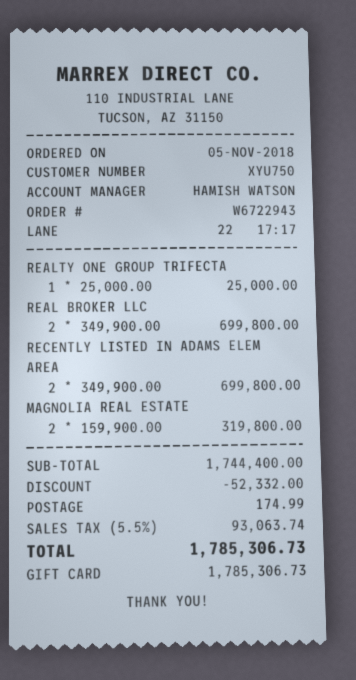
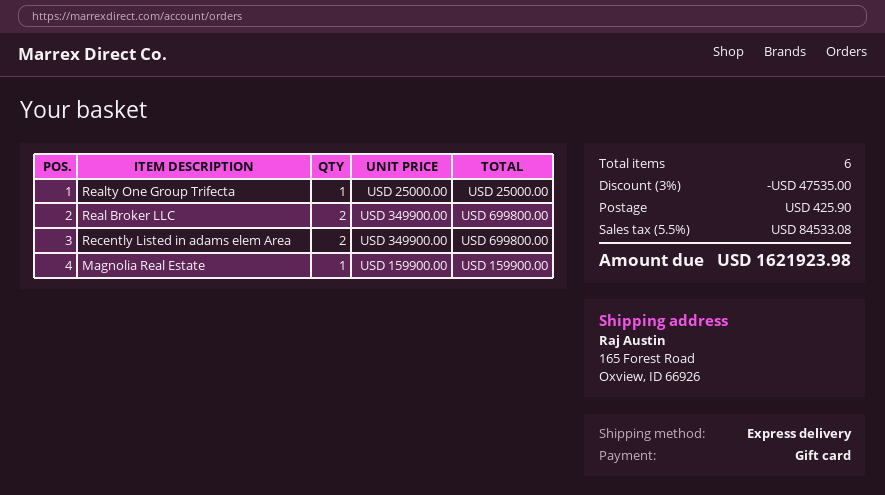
MAGNOLIA REAL ESTATE: 2 x 159900.00 = 319800.00 -> 1 x 159900.00 = 159900.00
discount: 52332.00 -> 47535.00
shipping: 174.99 -> 425.90
tax: 5.5% = 93063.74 -> 5.5% = 84533.08
total: 1785306.73 -> 1621923.98

